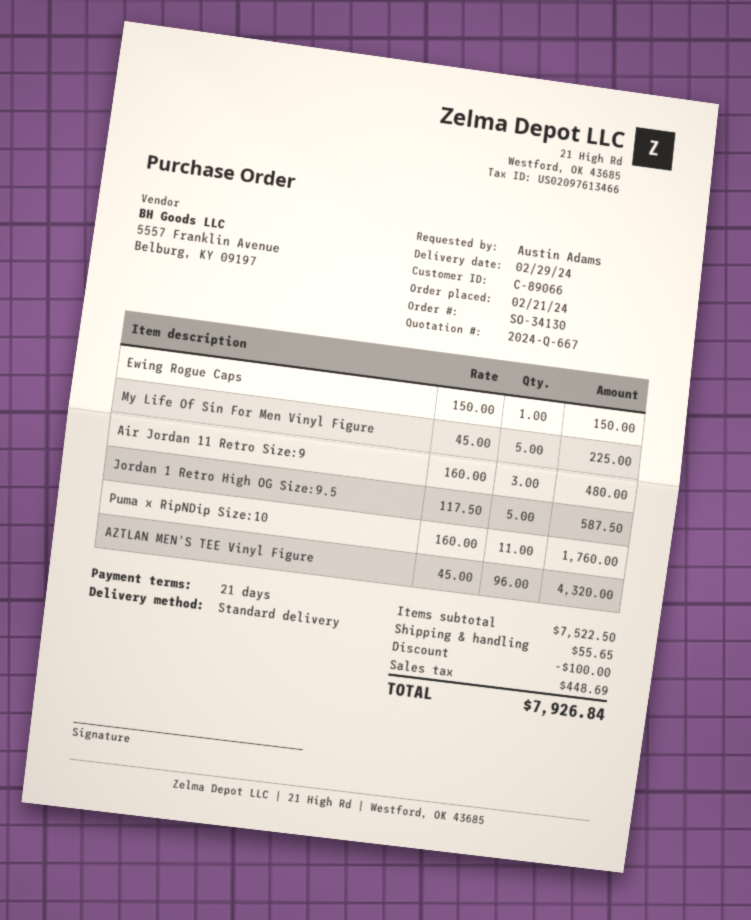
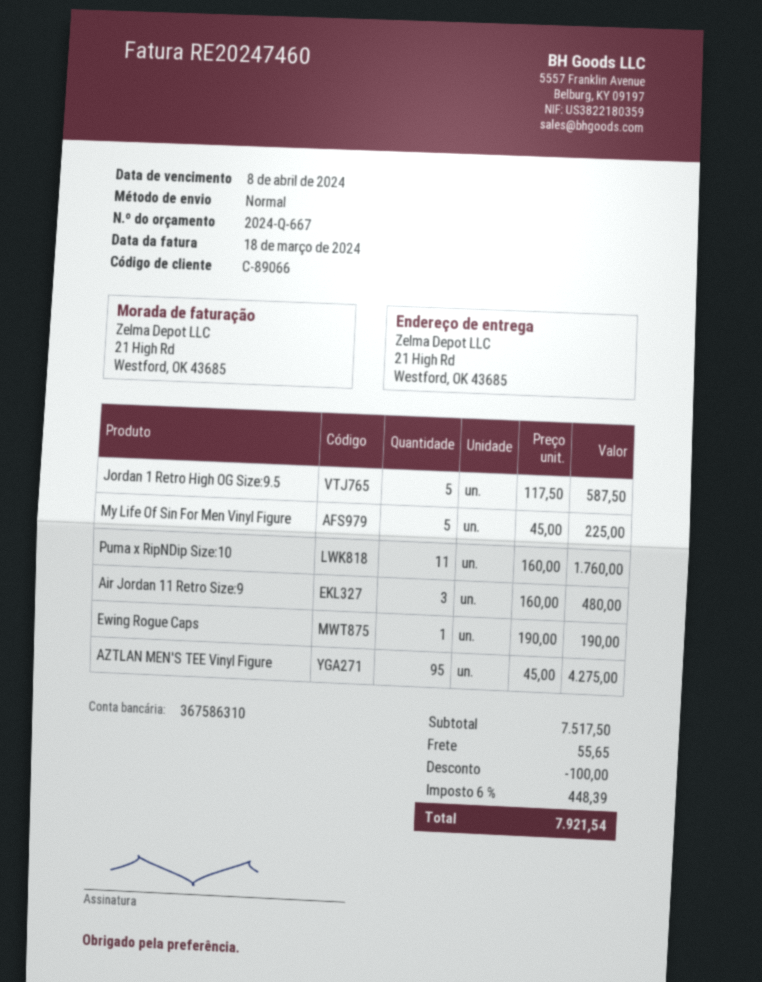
Ewing Rogue Caps: 1 x 150.00 = 150.00 -> 1 x 190.00 = 190.00
AZTLAN MEN'S TEE Vinyl Figure: 96 x 45.00 = 4320.00 -> 95 x 45.00 = 4275.00
subtotal: 7522.50 -> 7517.50
tax: 448.69 -> 448.39
total: 7926.84 -> 7921.54

